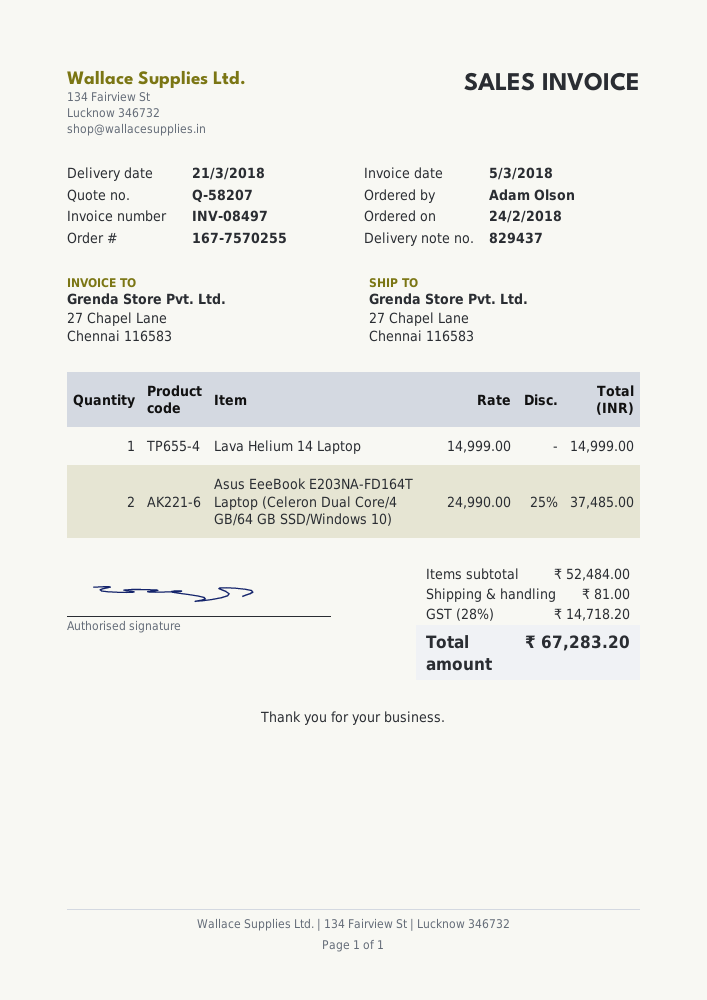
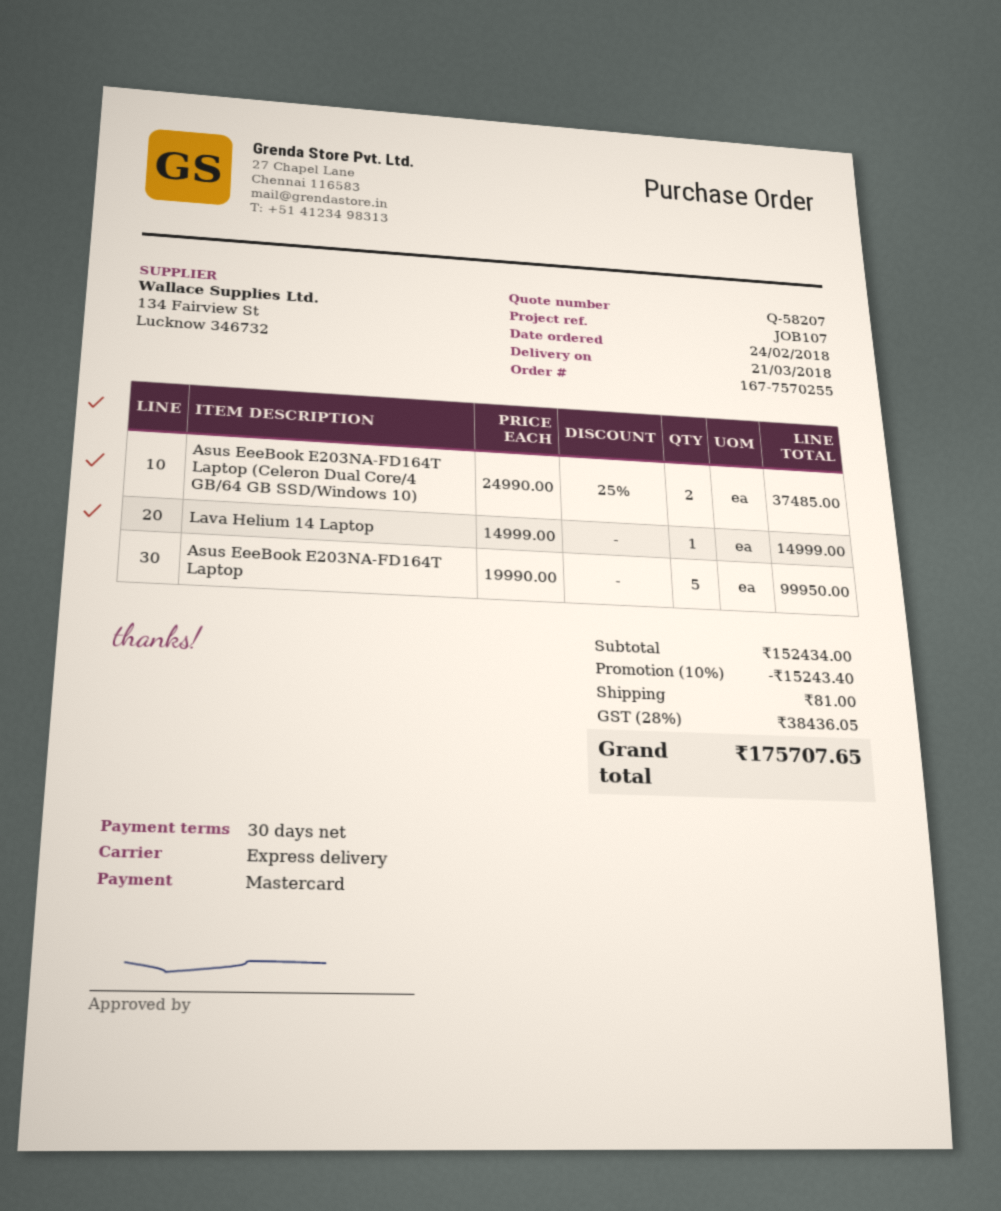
Asus EeeBook E203NA-FD164T Laptop: none -> 5 x 19990.00 = 99950.00
subtotal: 52484.00 -> 152434.00
discount: none -> 10% = 15243.40
tax: 28% = 14718.20 -> 28% = 38436.05
total: 67283.20 -> 175707.65

